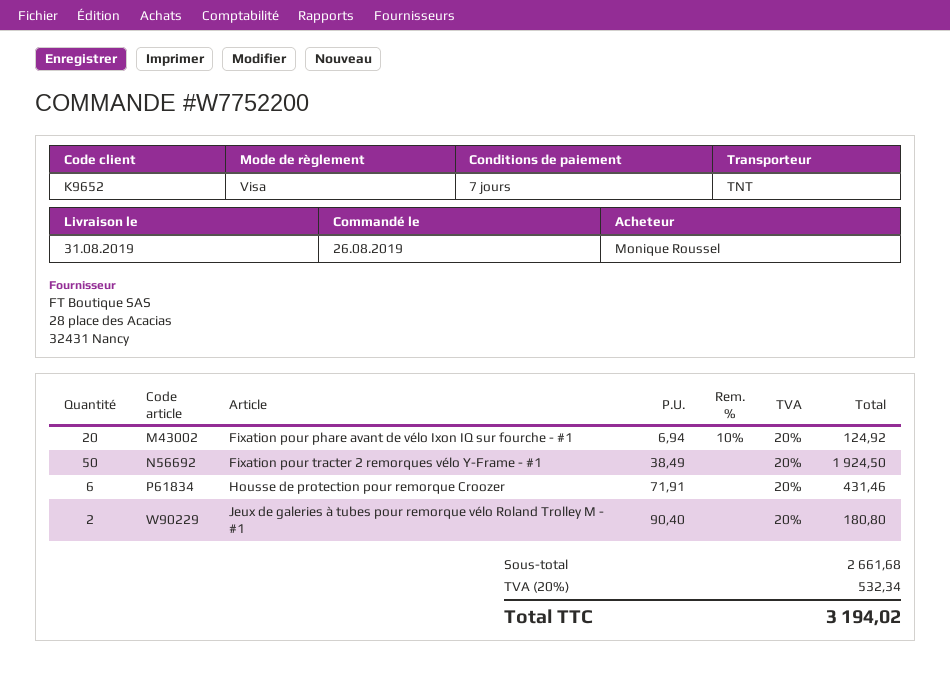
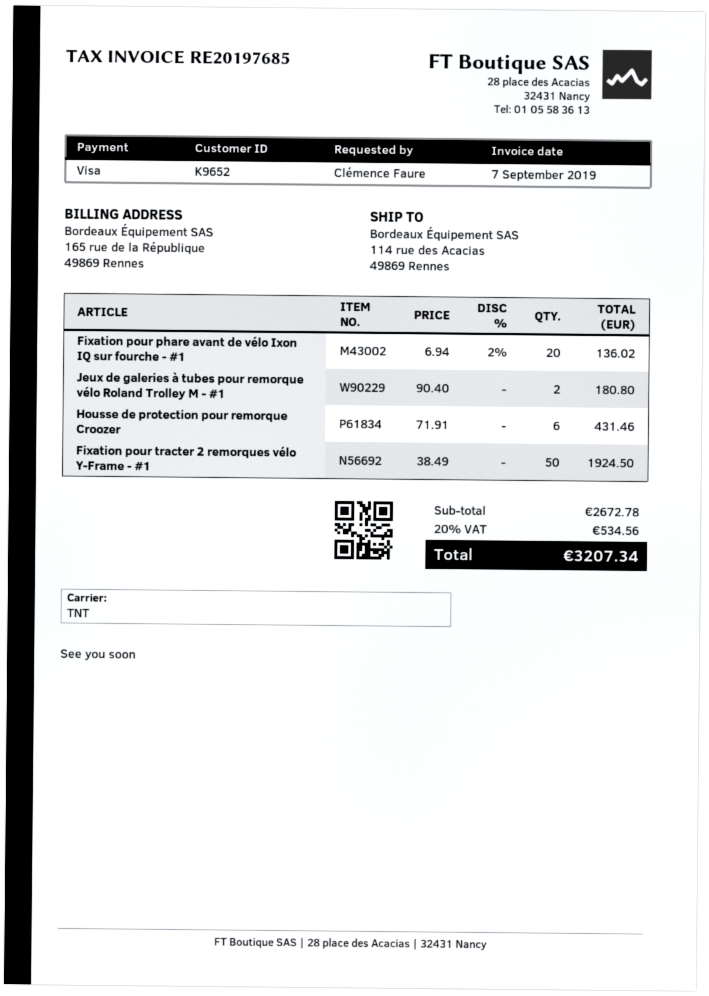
ordered by: Monique Roussel -> Clémence Faure
Fixation pour phare avant de vélo Ixon IQ sur fourche - #1: 20 x 6.94 - 10% = 124.92 -> 20 x 6.94 - 2% = 136.02
subtotal: 2661.68 -> 2672.78
tax: 20% = 532.34 -> 20% = 534.56
total: 3194.02 -> 3207.34

